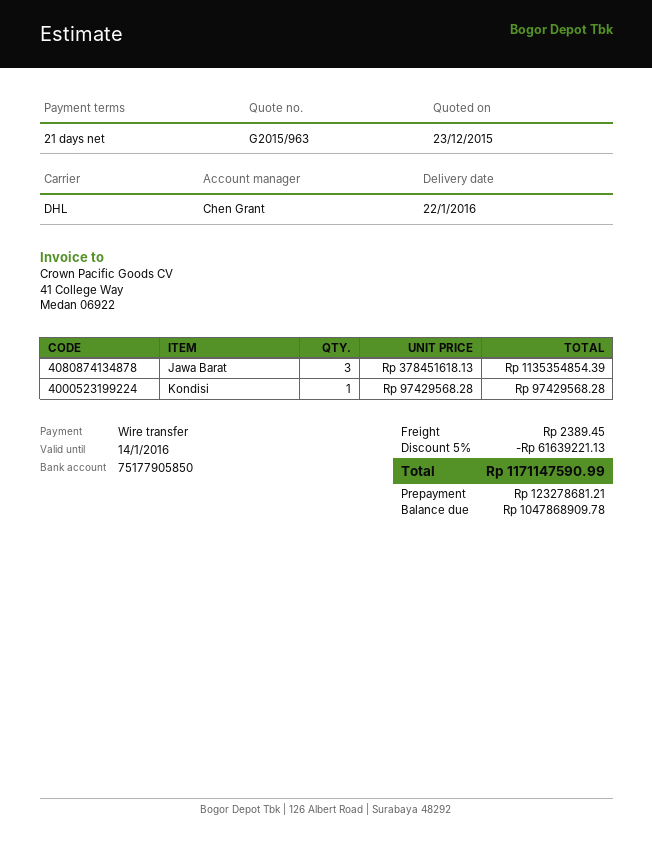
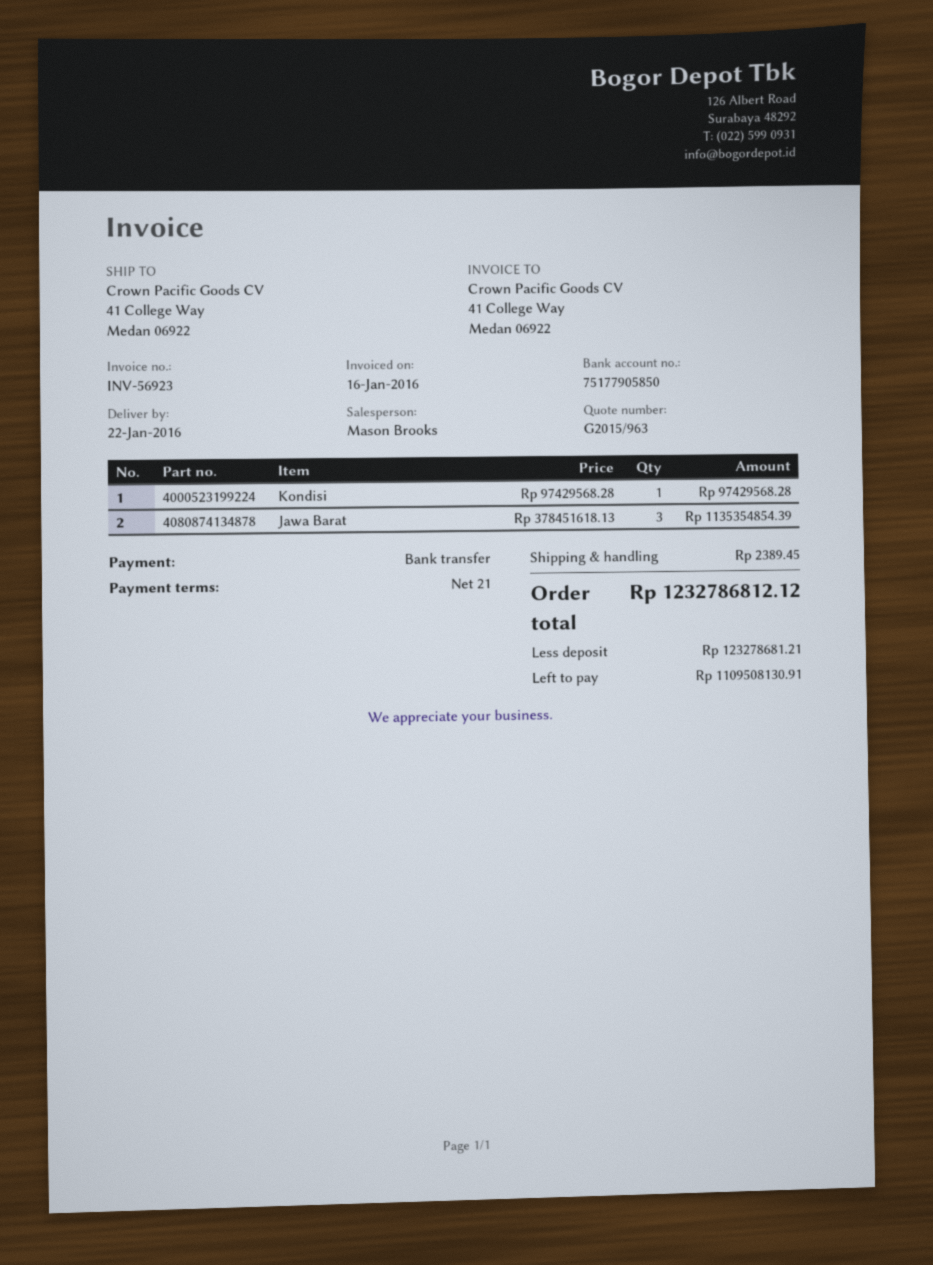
sales rep: Chen Grant -> Mason Brooks
discount: 5% = 61639221.13 -> none
total: 1171147590.99 -> 1232786812.12
balance: 1047868909.78 -> 1109508130.91

